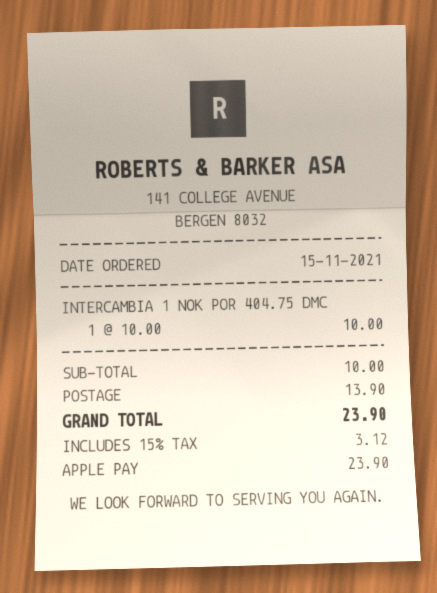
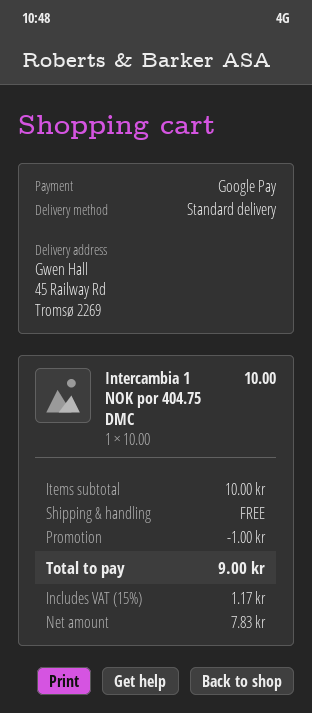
payment method: Apple Pay -> Google Pay
discount: none -> 1.00
shipping: 13.90 -> 0.00
tax: 15% = 3.12 -> 15% = 1.17
total: 23.90 -> 9.00

